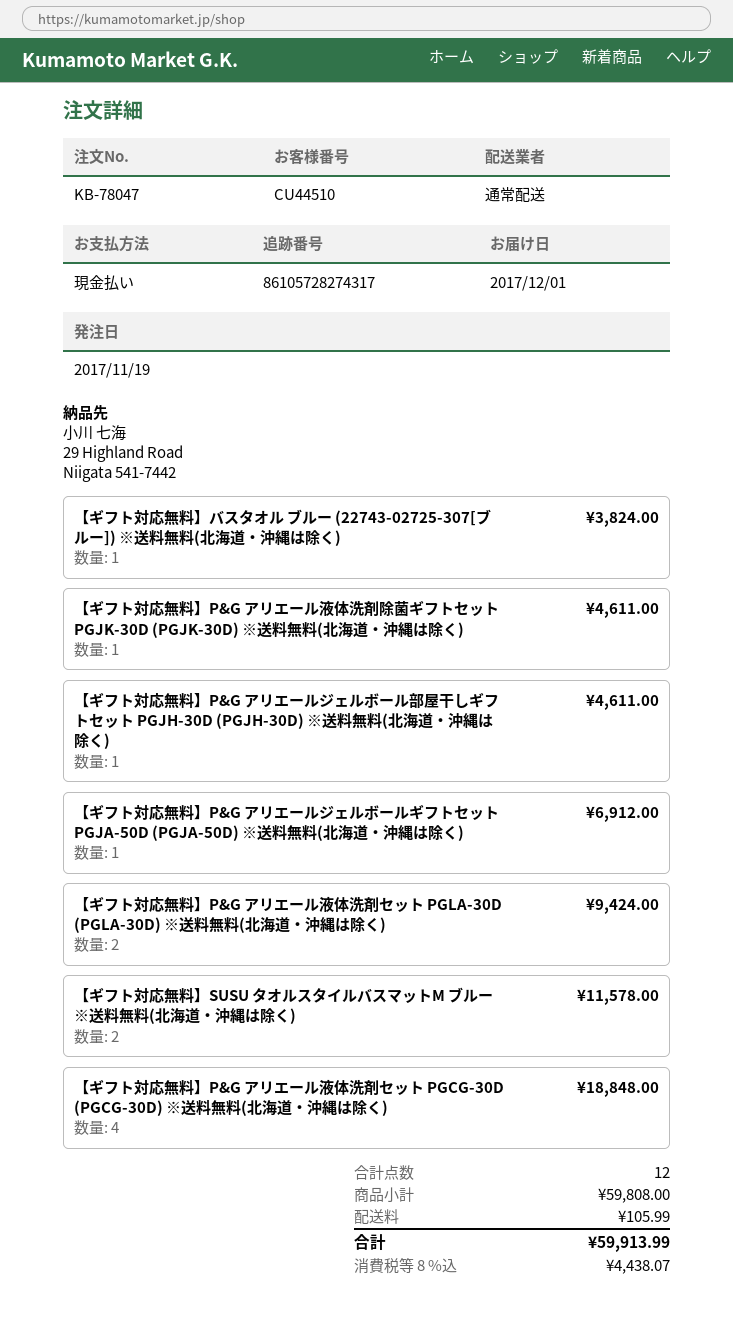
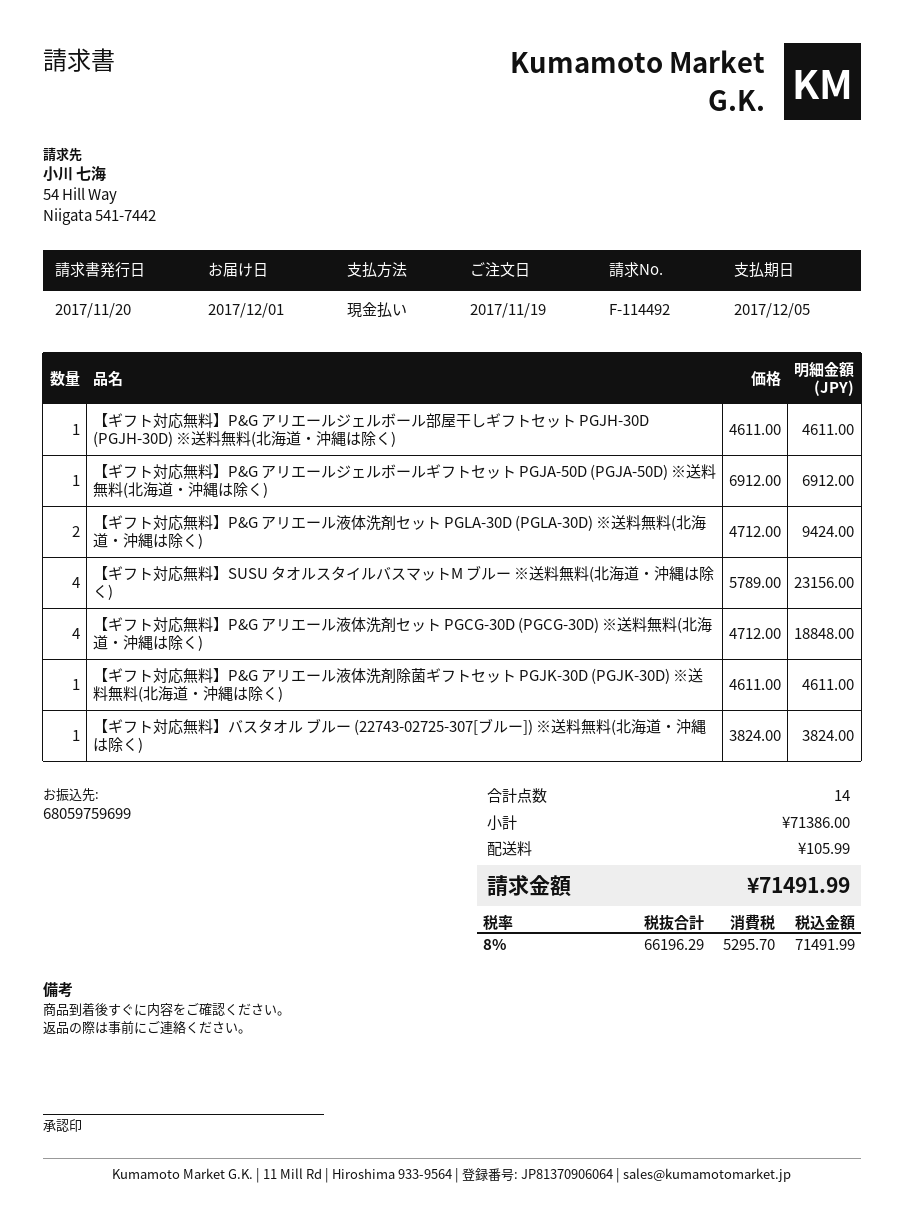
【ギフト対応無料】SUSU タオルスタイルバスマットM ブルー ※送料無料(北海道・沖縄は除く): 2 for 11578.00 -> 4 for 23156.00
total quantity: 12 -> 14
subtotal: 59808.00 -> 71386.00
tax: 8% = 4438.07 -> 8% = 5295.70
total: 59913.99 -> 71491.99

